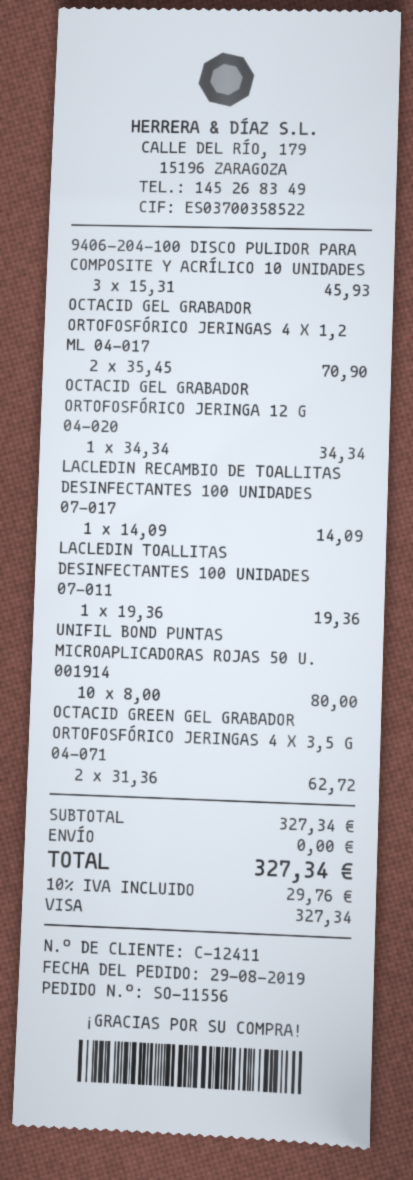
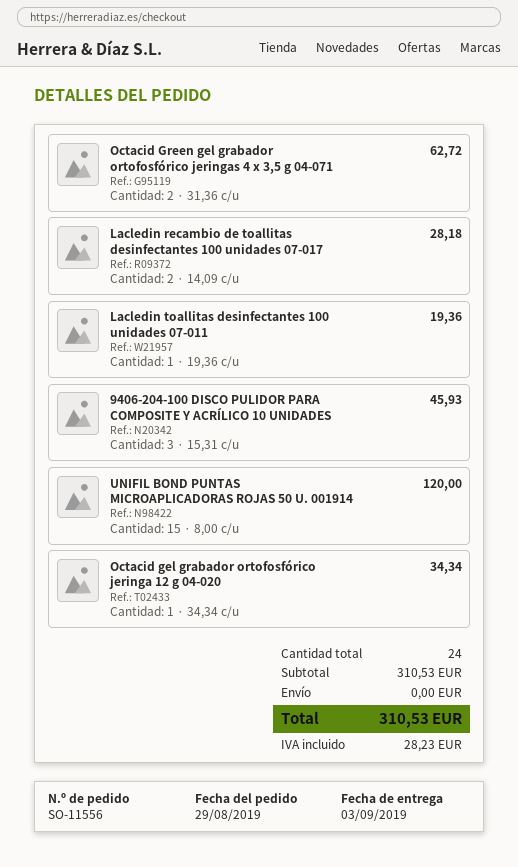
OCTACID GEL GRABADOR ORTOFOSFÓRICO JERINGAS 4 X 1,2 ML 04-017: 2 x 35.45 = 70.90 -> none
LACLEDIN RECAMBIO DE TOALLITAS DESINFECTANTES 100 UNIDADES 07-017: 1 x 14.09 = 14.09 -> 2 x 14.09 = 28.18
UNIFIL BOND PUNTAS MICROAPLICADORAS ROJAS 50 U. 001914: 10 x 8.00 = 80.00 -> 15 x 8.00 = 120.00
subtotal: 327.34 -> 310.53
tax: 29.76 -> 28.23
total: 327.34 -> 310.53

